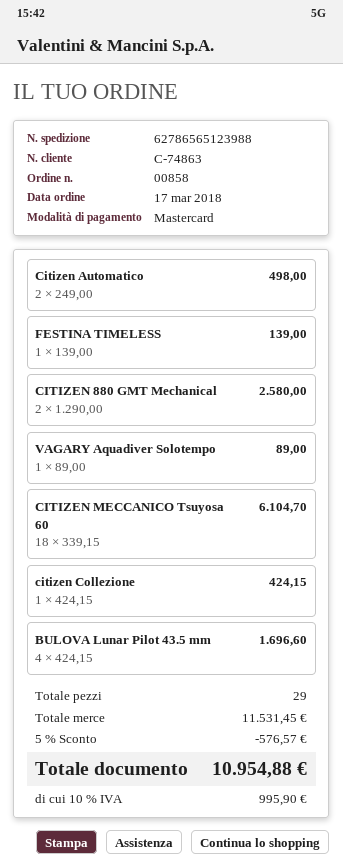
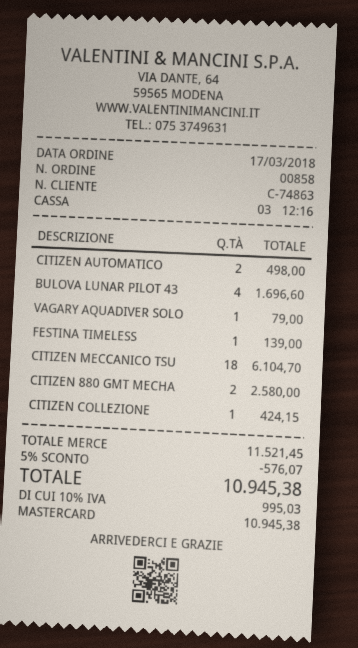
VAGARY Aquadiver Solotempo: 1 for 89.00 -> 1 for 79.00
subtotal: 11531.45 -> 11521.45
discount: 5% = 576.57 -> 5% = 576.07
tax: 10% = 995.90 -> 10% = 995.03
total: 10954.88 -> 10945.38

